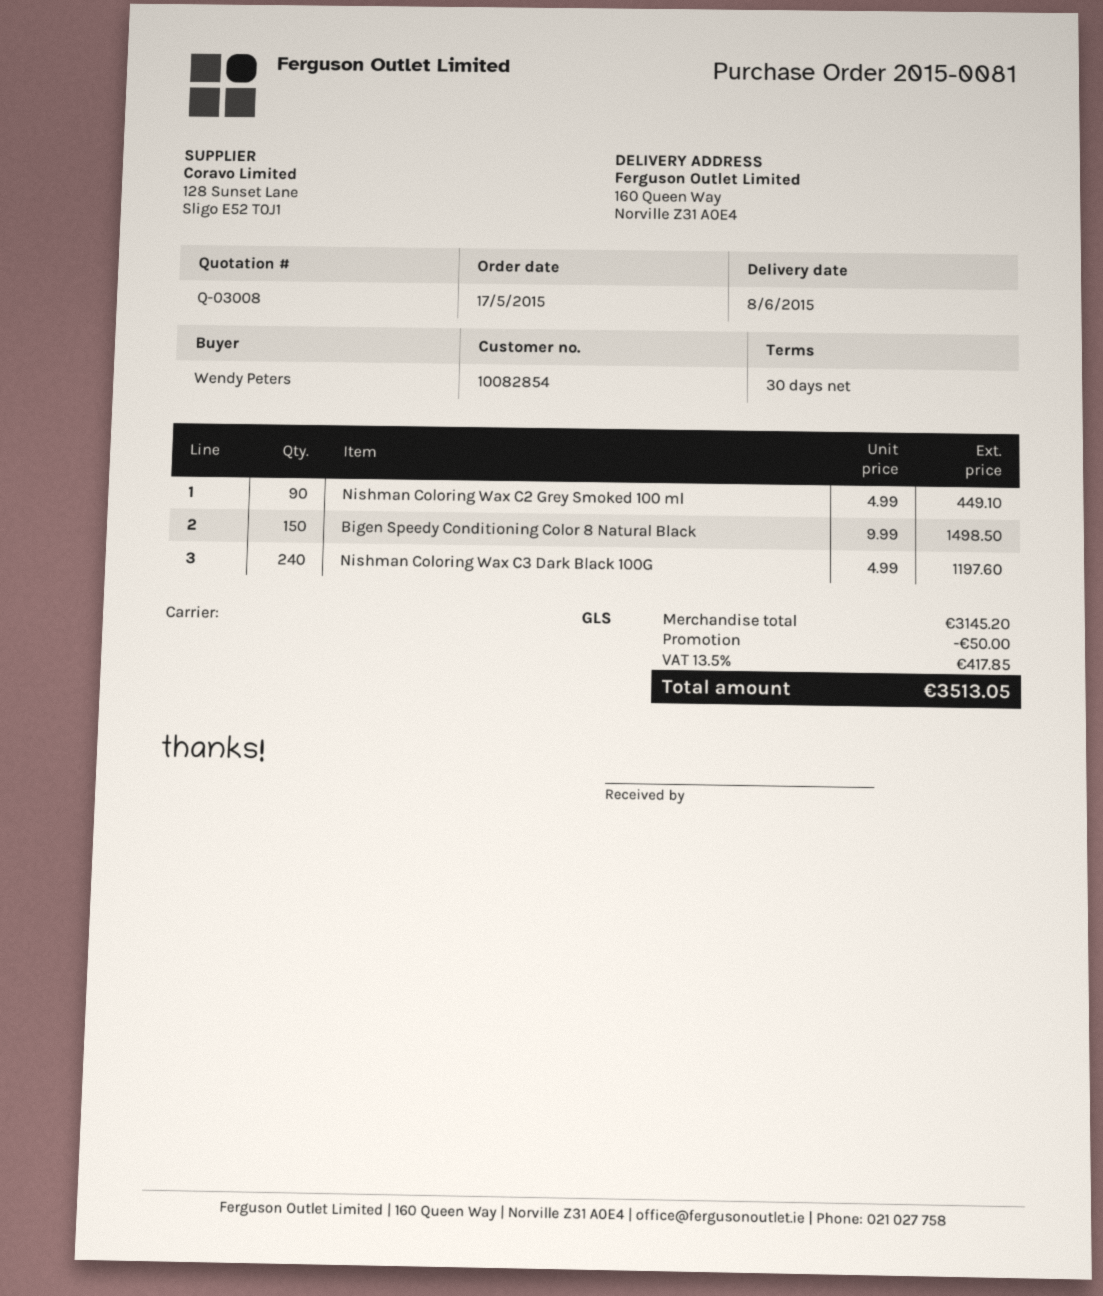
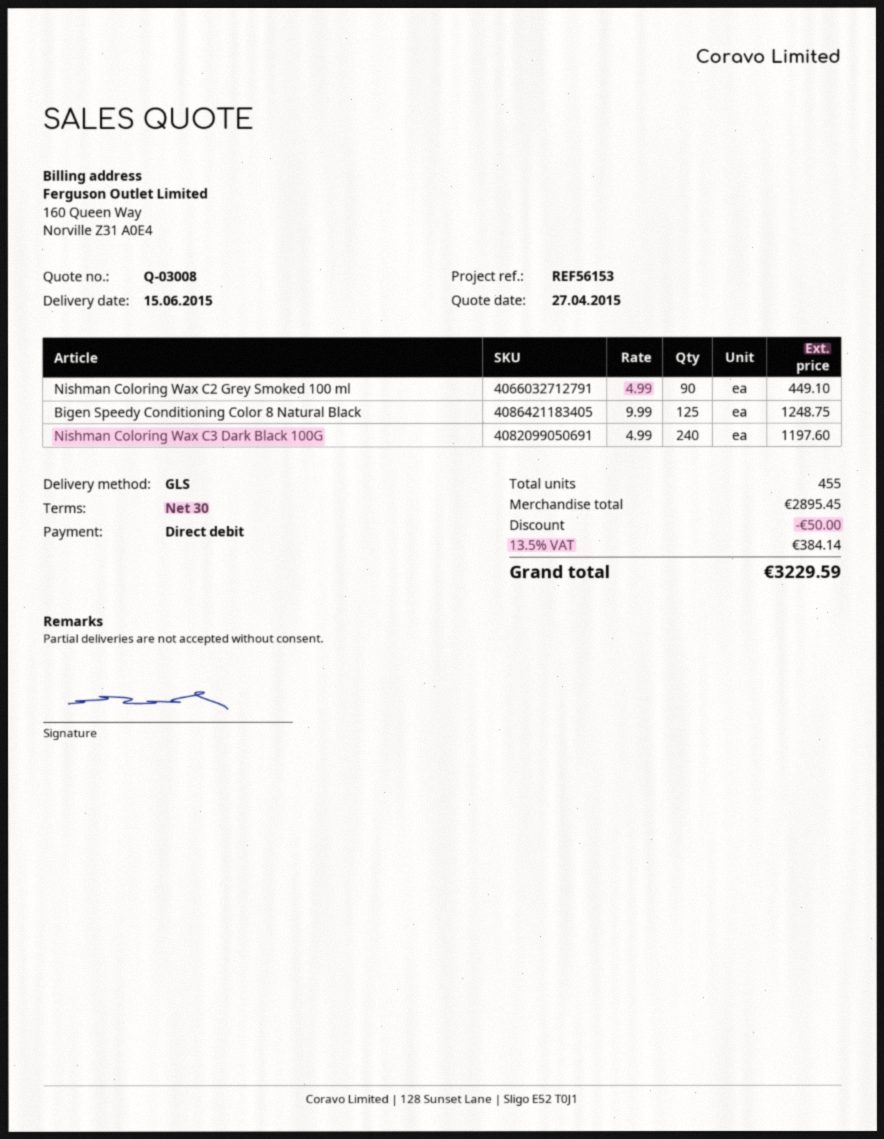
delivery date: 2015-06-08 -> 2015-06-15
Bigen Speedy Conditioning Color 8 Natural Black: 150 x 9.99 = 1498.50 -> 125 x 9.99 = 1248.75
subtotal: 3145.20 -> 2895.45
tax: 13.5% = 417.85 -> 13.5% = 384.14
total: 3513.05 -> 3229.59

